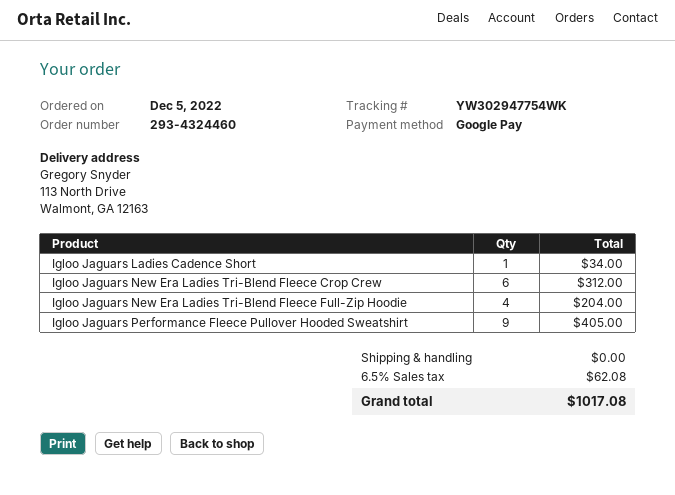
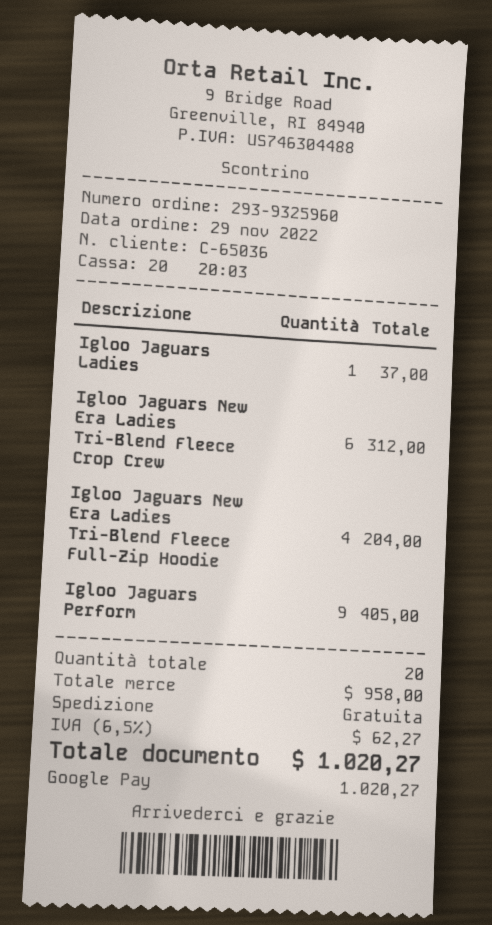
order number: 293-4324460 -> 293-9325960
order date: 2022-12-05 -> 2022-11-29
Igloo Jaguars Ladies Cadence Short: 1 for 34.00 -> 1 for 37.00
tax: 6.5% = 62.08 -> 6.5% = 62.27
total: 1017.08 -> 1020.27

